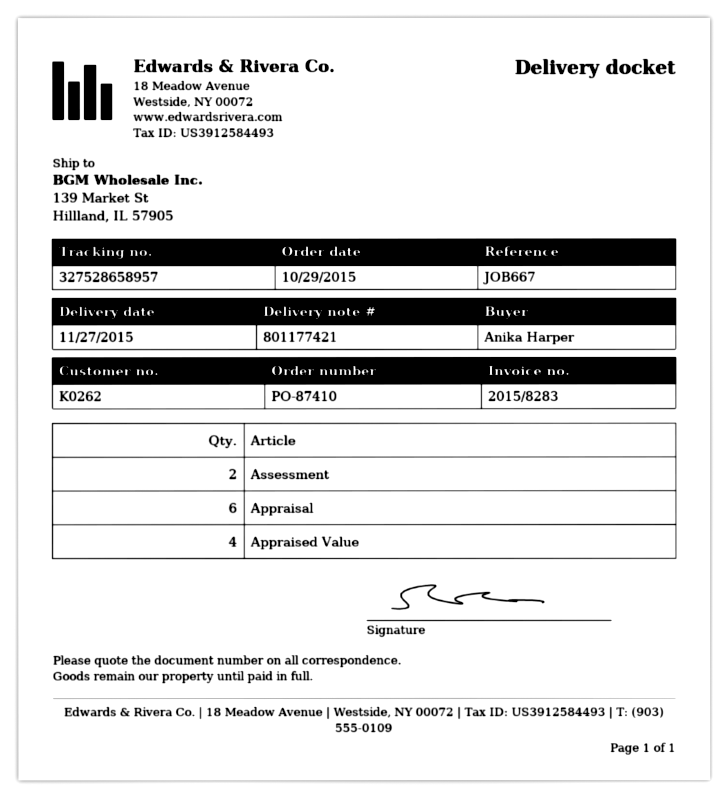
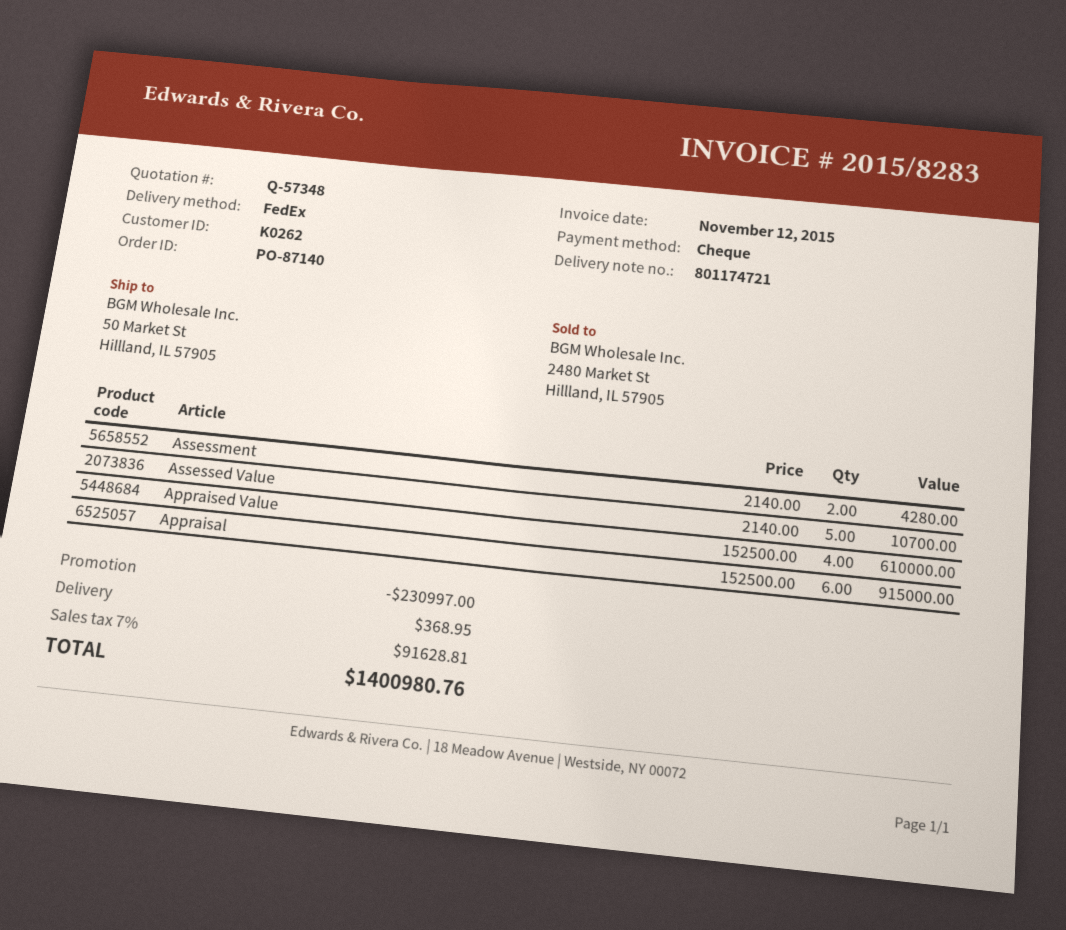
order number: PO-87410 -> PO-87140
delivery note number: 801177421 -> 801174721
ship to: 139 Market St, Hillland, IL 57905 -> 50 Market St, Hillland, IL 57905
Assessed Value: none -> 5

